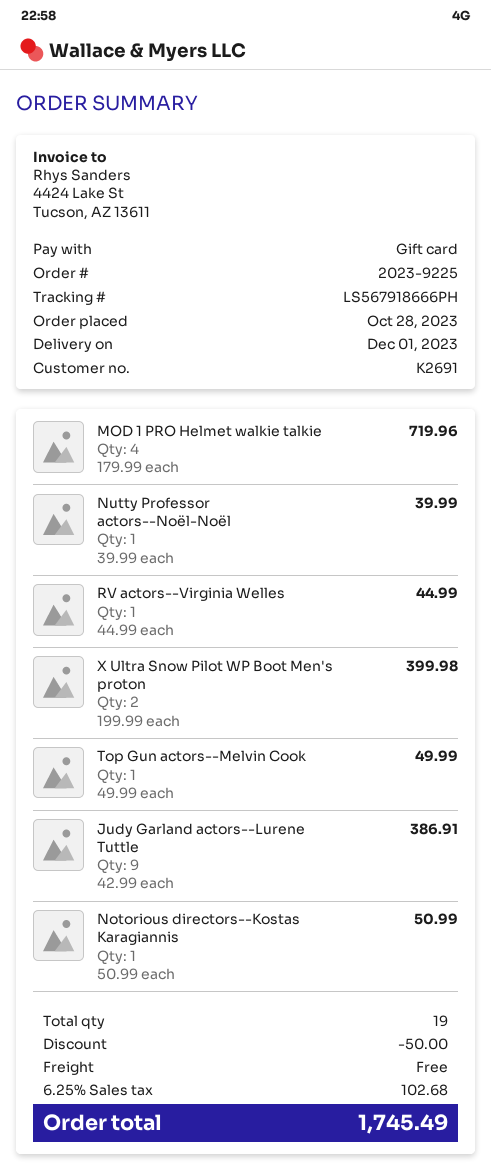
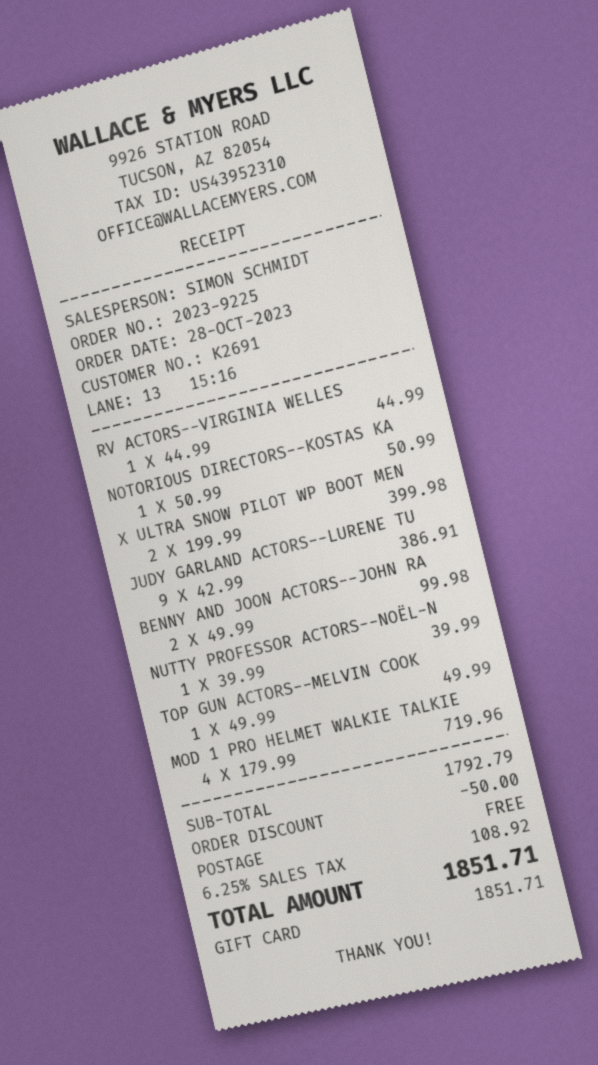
BENNY AND JOON ACTORS--JOHN RA: none -> 2 x 49.99 = 99.98
tax: 6.25% = 102.68 -> 6.25% = 108.92
total: 1745.49 -> 1851.71

